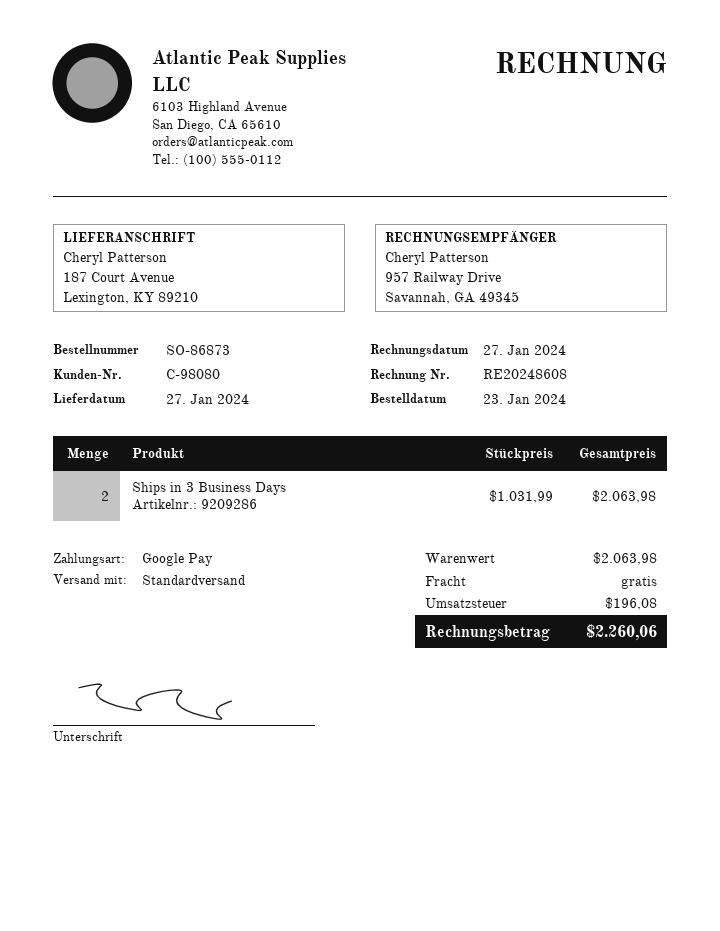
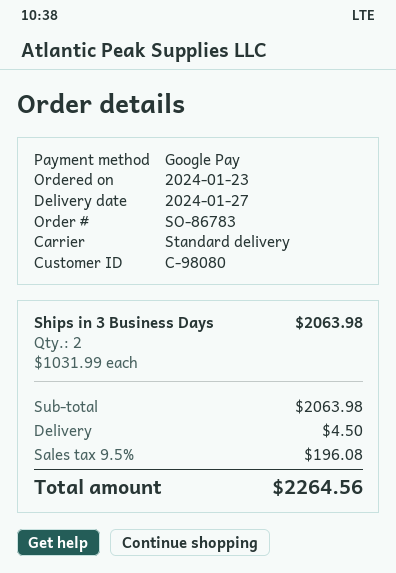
order number: SO-86873 -> SO-86783
shipping: 0.00 -> 4.50
total: 2260.06 -> 2264.56

